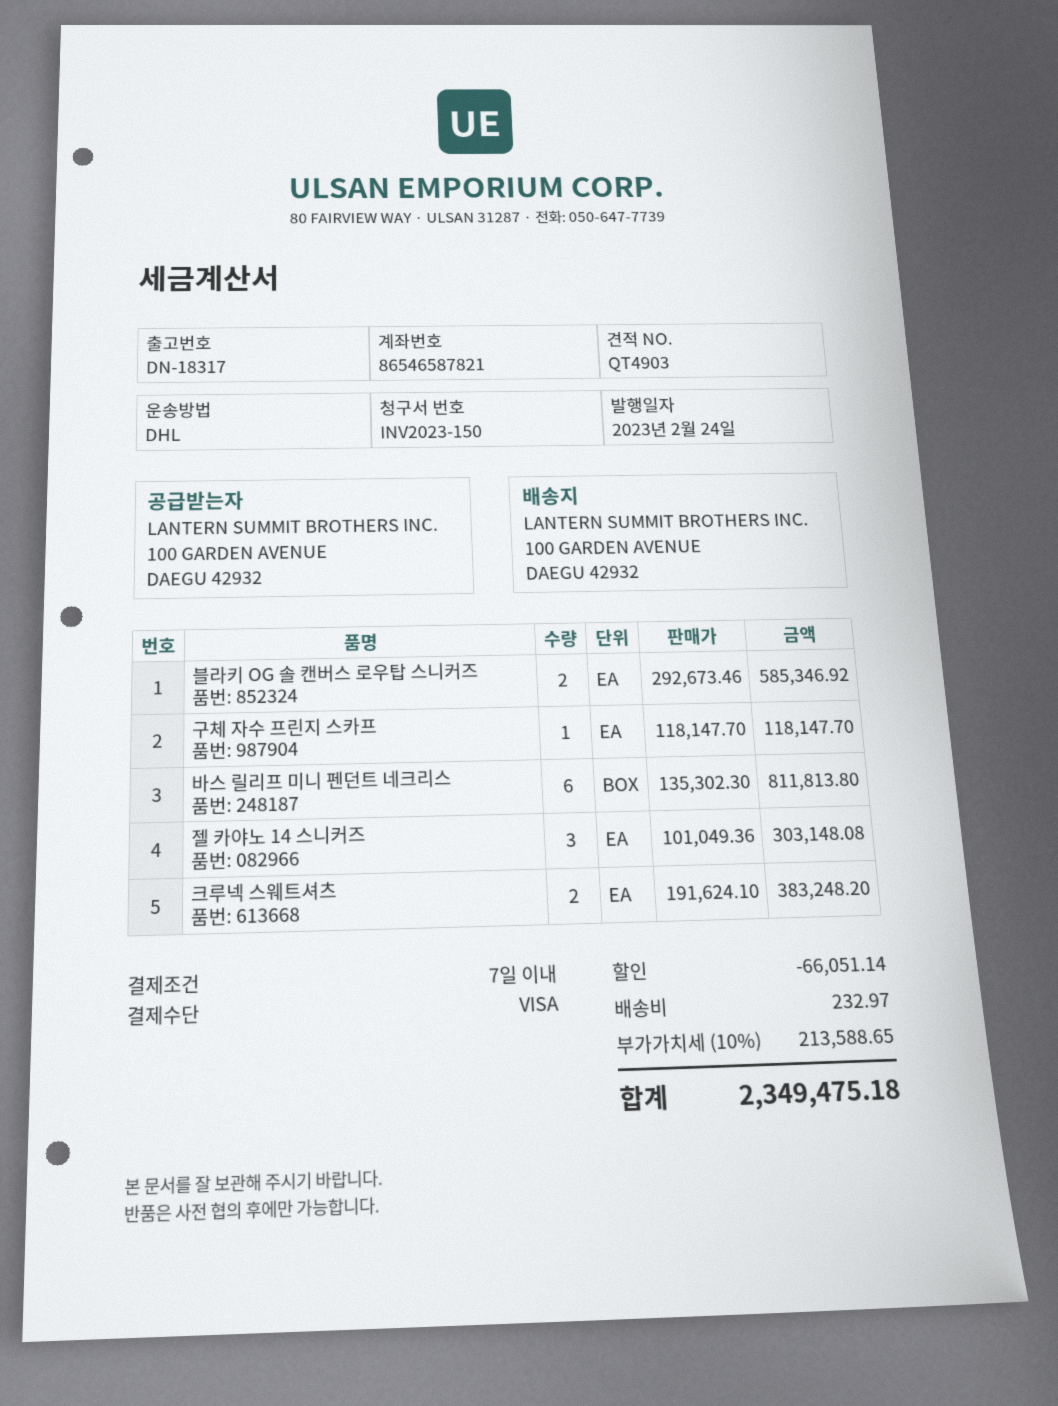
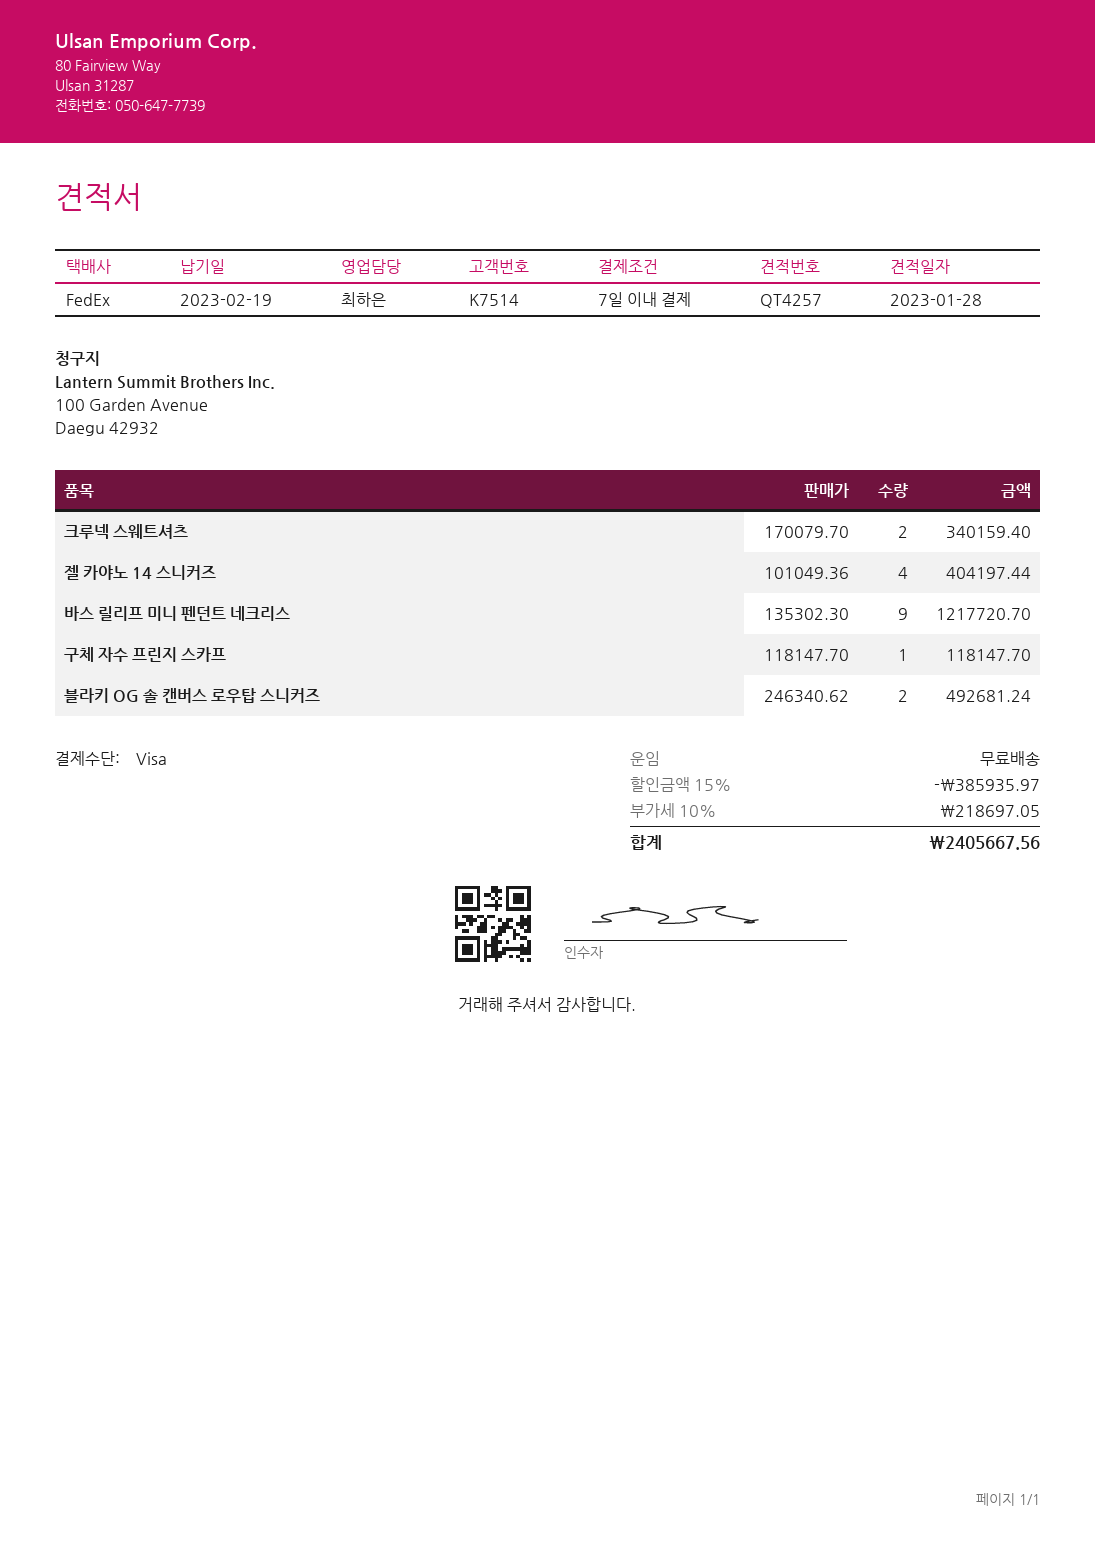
quote number: QT4903 -> QT4257
shipping method: DHL -> FedEx
블라키 OG 솔 캔버스 로우탑 스니커즈: 2 x 292673.46 = 585346.92 -> 2 x 246340.62 = 492681.24
바스 릴리프 미니 펜던트 네크리스: 6 x 135302.30 = 811813.80 -> 9 x 135302.30 = 1217720.70
젤 카야노 14 스니커즈: 3 x 101049.36 = 303148.08 -> 4 x 101049.36 = 404197.44
크루넥 스웨트셔츠: 2 x 191624.10 = 383248.20 -> 2 x 170079.70 = 340159.40
discount: 66051.14 -> 385935.97
shipping: 232.97 -> 0.00
tax: 10% = 213588.65 -> 10% = 218697.05
total: 2349475.18 -> 2405667.56

